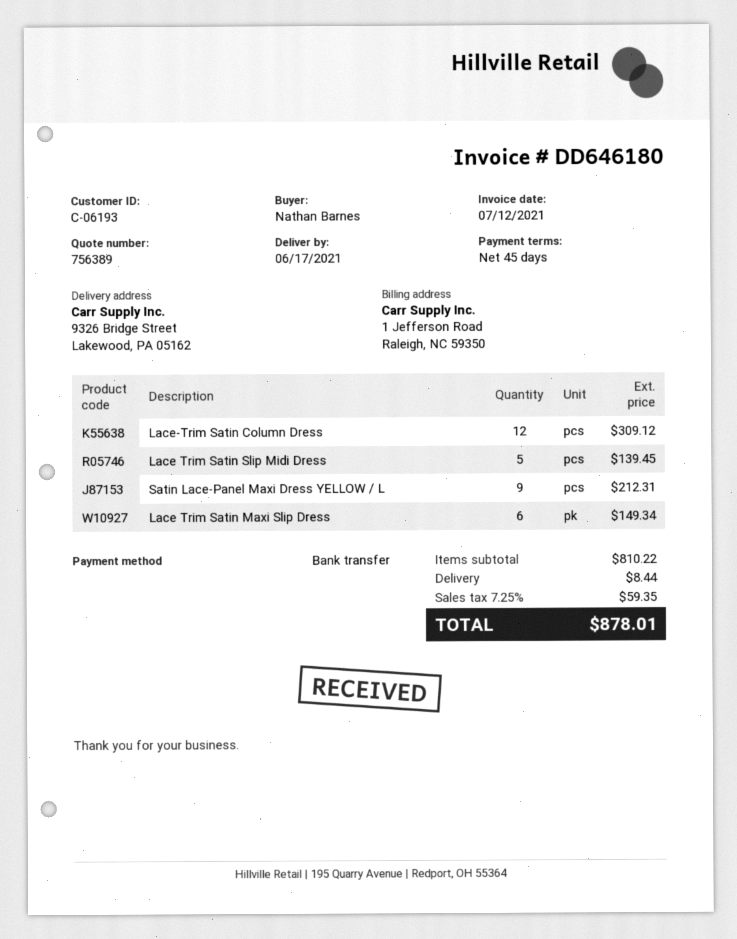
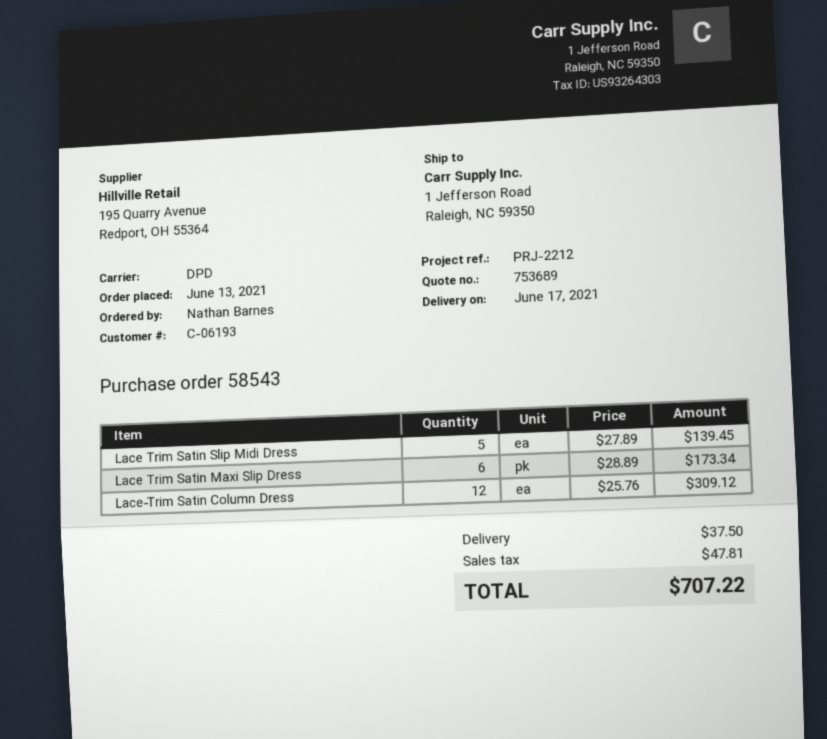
quote number: 756389 -> 753689
ship to: 9326 Bridge Street, Lakewood, PA 05162 -> 1 Jefferson Road, Raleigh, NC 59350
Satin Lace-Panel Maxi Dress YELLOW / L: 9 for 212.31 -> none
Lace Trim Satin Maxi Slip Dress: 6 for 149.34 -> 6 for 173.34
shipping: 8.44 -> 37.50
tax: 59.35 -> 47.81
total: 878.01 -> 707.22

